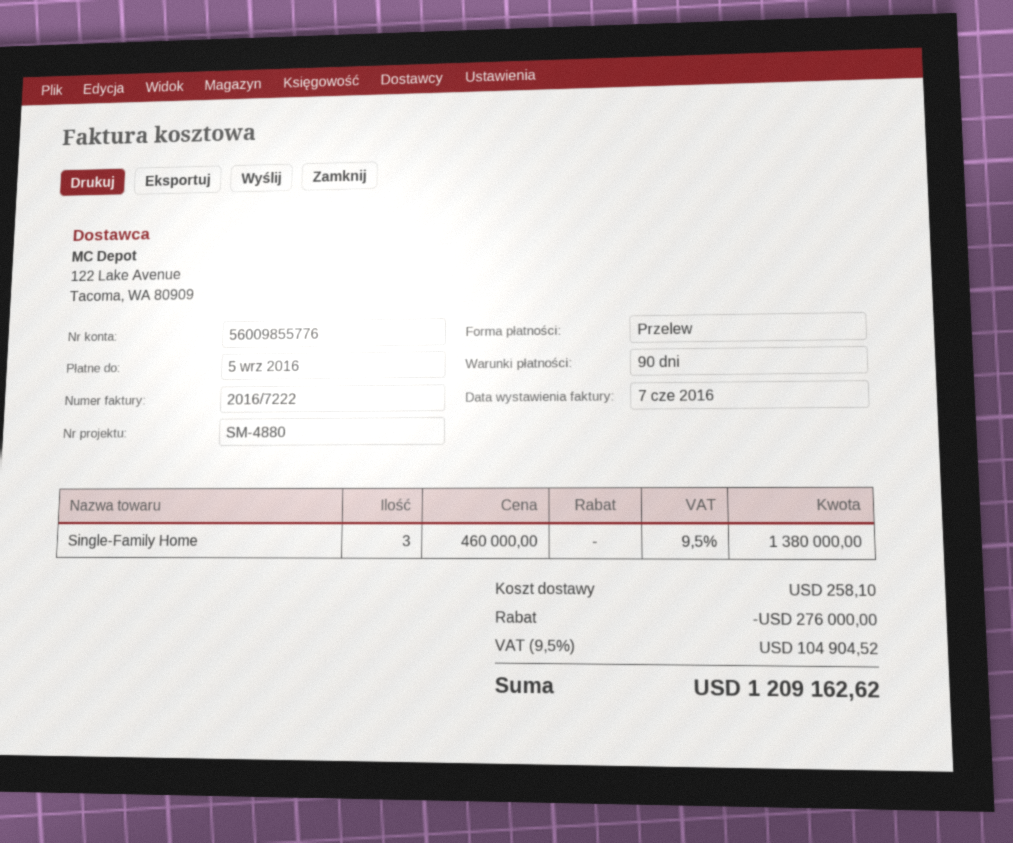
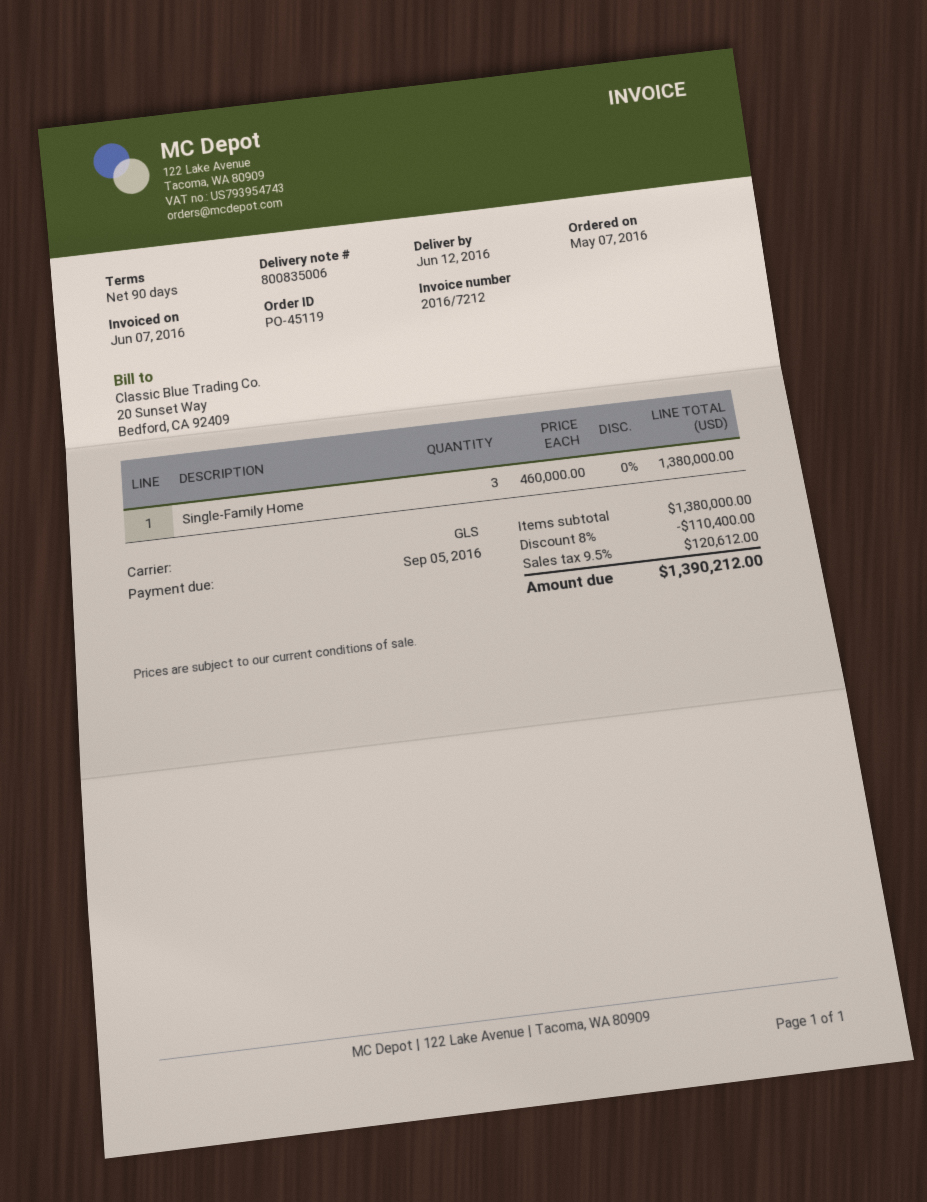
invoice number: 2016/7222 -> 2016/7212
discount: 276000.00 -> 110400.00
shipping: 258.10 -> none
tax: 9.5% = 104904.52 -> 9.5% = 120612.00
total: 1209162.62 -> 1390212.00

